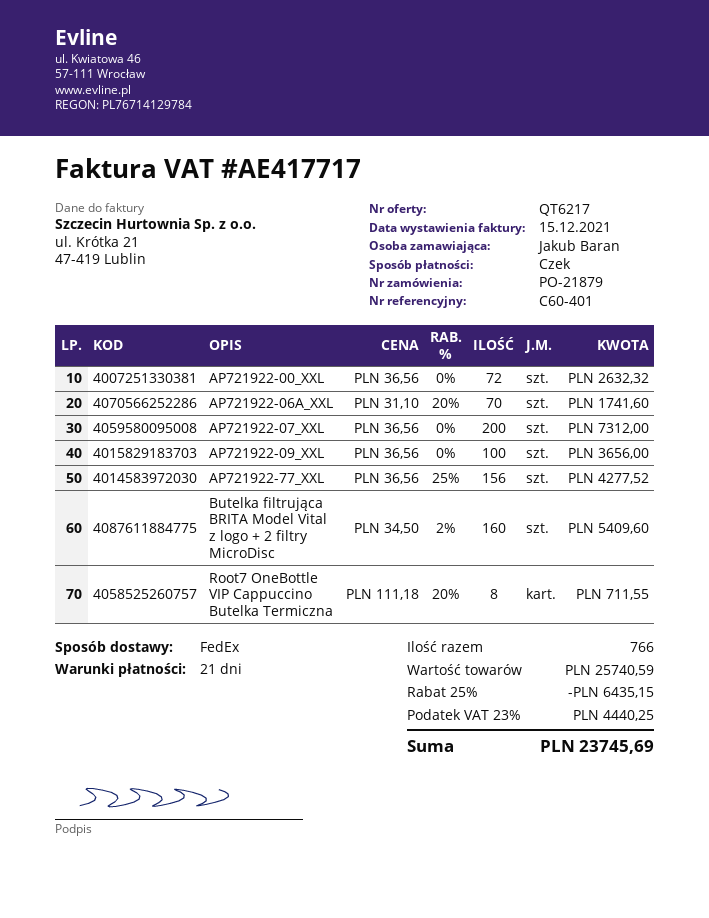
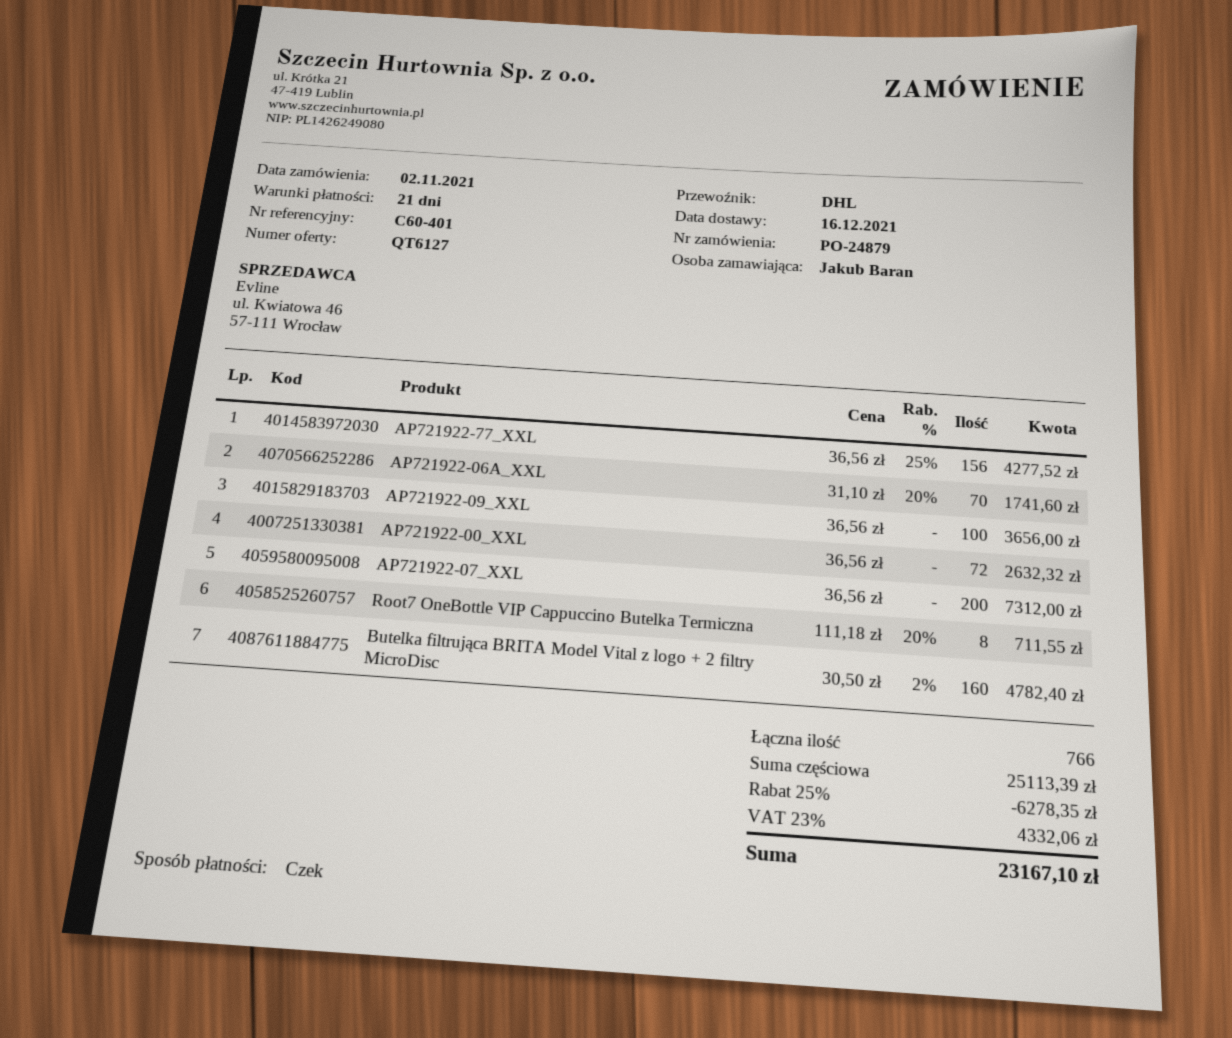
quote number: QT6217 -> QT6127
order number: PO-21879 -> PO-24879
shipping method: FedEx -> DHL
Butelka filtrująca BRITA Model Vital z logo + 2 filtry MicroDisc: 160 x 34.50 - 2% = 5409.60 -> 160 x 30.50 - 2% = 4782.40
subtotal: 25740.59 -> 25113.39
discount: 25% = 6435.15 -> 25% = 6278.35
tax: 23% = 4440.25 -> 23% = 4332.06
total: 23745.69 -> 23167.10

